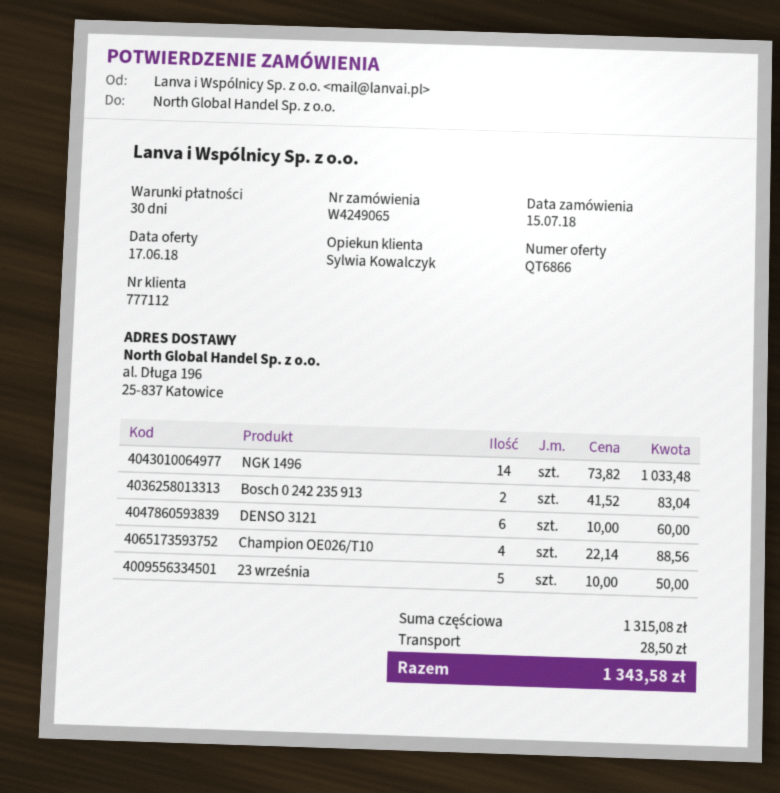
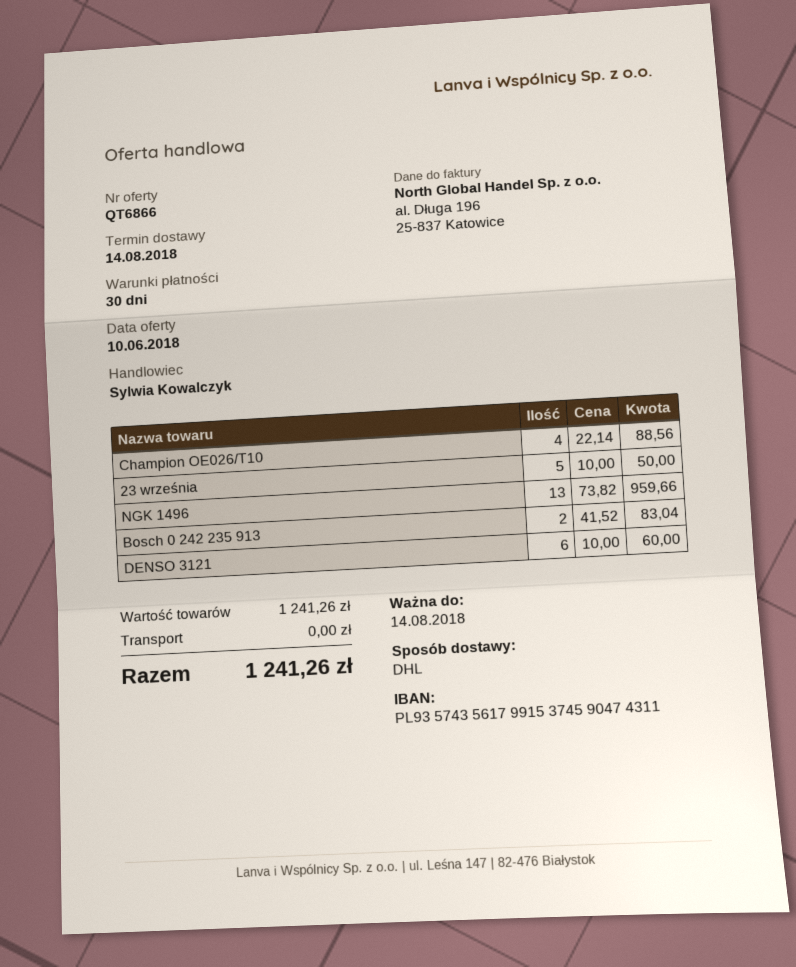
quote date: 2018-06-17 -> 2018-06-10
NGK 1496: 14 x 73.82 = 1033.48 -> 13 x 73.82 = 959.66
subtotal: 1315.08 -> 1241.26
shipping: 28.50 -> 0.00
total: 1343.58 -> 1241.26

